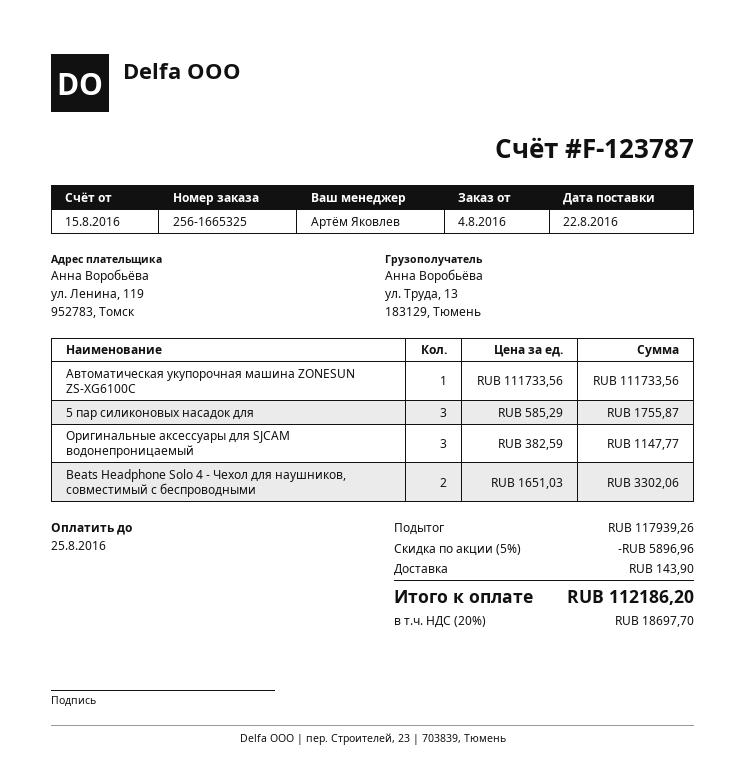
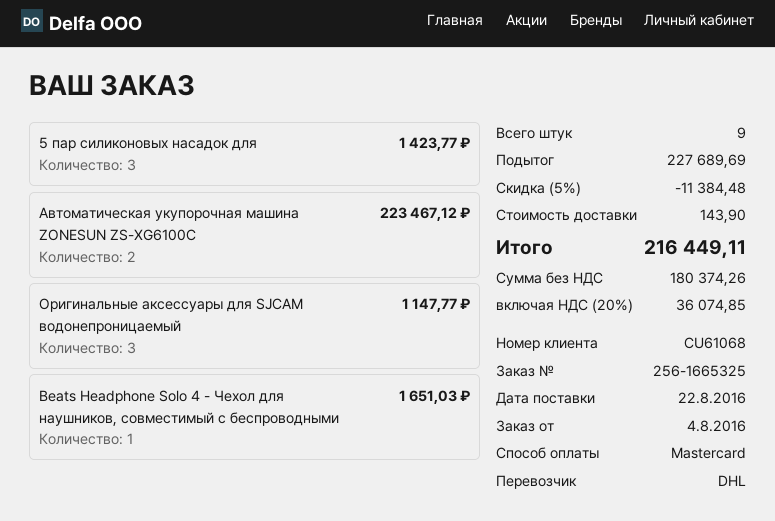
Автоматическая укупорочная машина ZONESUN ZS-XG6100C: 1 for 111733.56 -> 2 for 223467.12
5 пар силиконовых насадок для: 3 for 1755.87 -> 3 for 1423.77
Beats Headphone Solo 4 - Чехол для наушников, совместимый с беспроводными: 2 for 3302.06 -> 1 for 1651.03
subtotal: 117939.26 -> 227689.69
discount: 5% = 5896.96 -> 5% = 11384.48
tax: 20% = 18697.70 -> 20% = 36074.85
total: 112186.20 -> 216449.11

